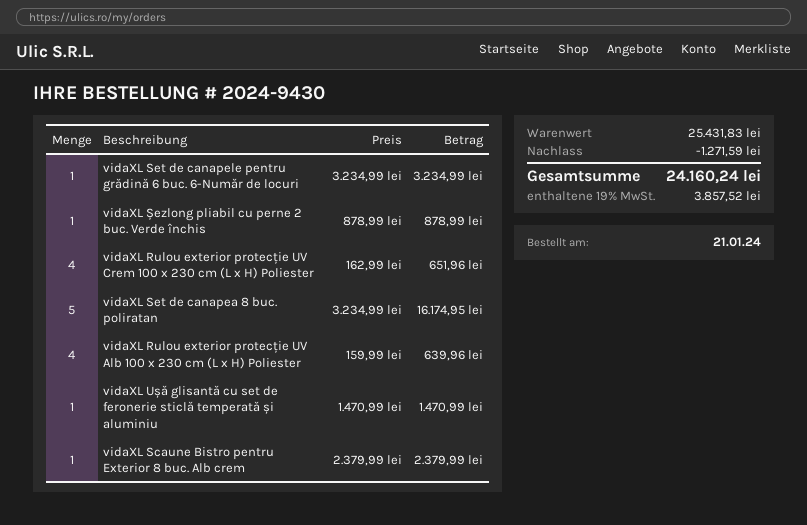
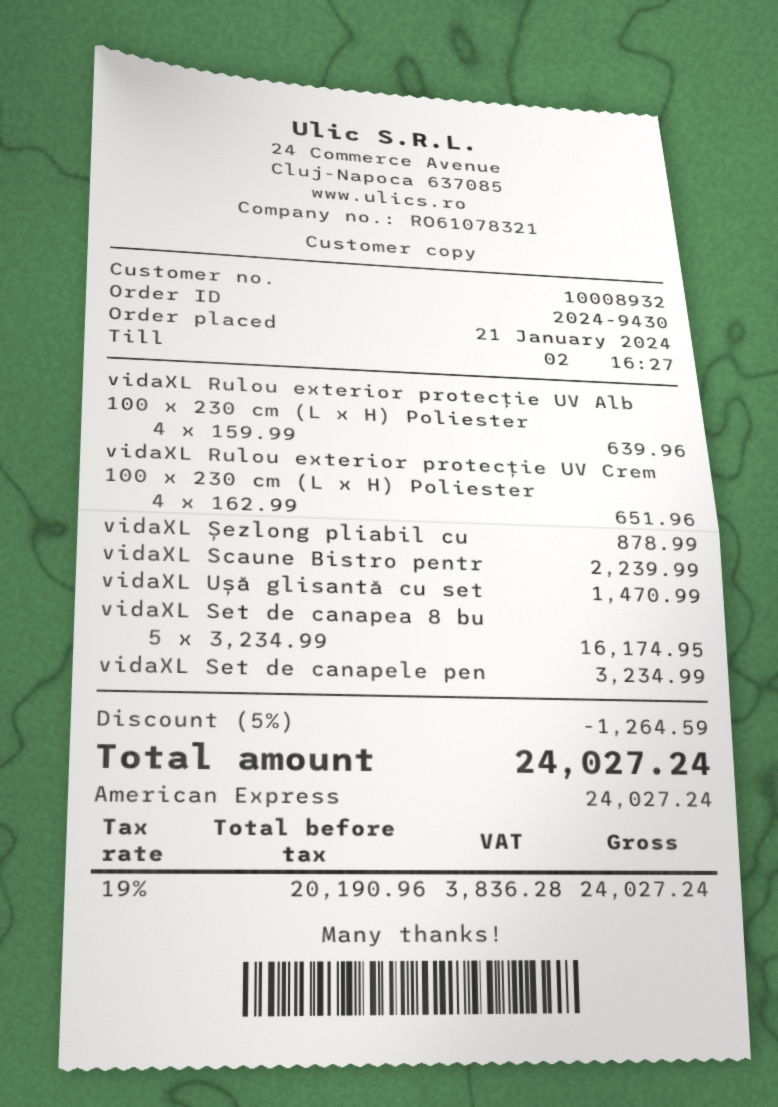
vidaXL Scaune Bistro pentru Exterior 8 buc. Alb crem: 1 x 2379.99 = 2379.99 -> 1 x 2239.99 = 2239.99
discount: 1271.59 -> 1264.59
tax: 19% = 3857.52 -> 19% = 3836.28
total: 24160.24 -> 24027.24

